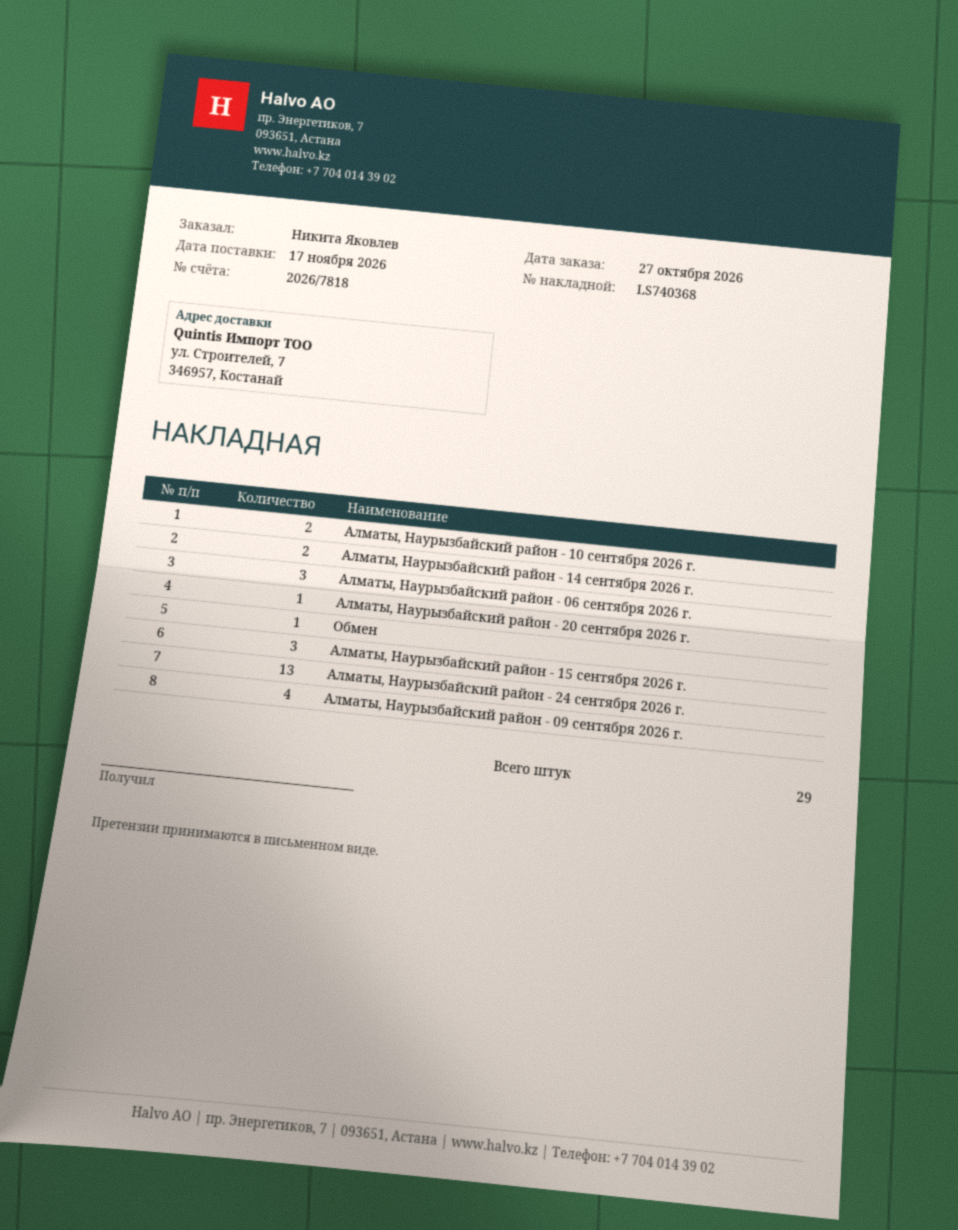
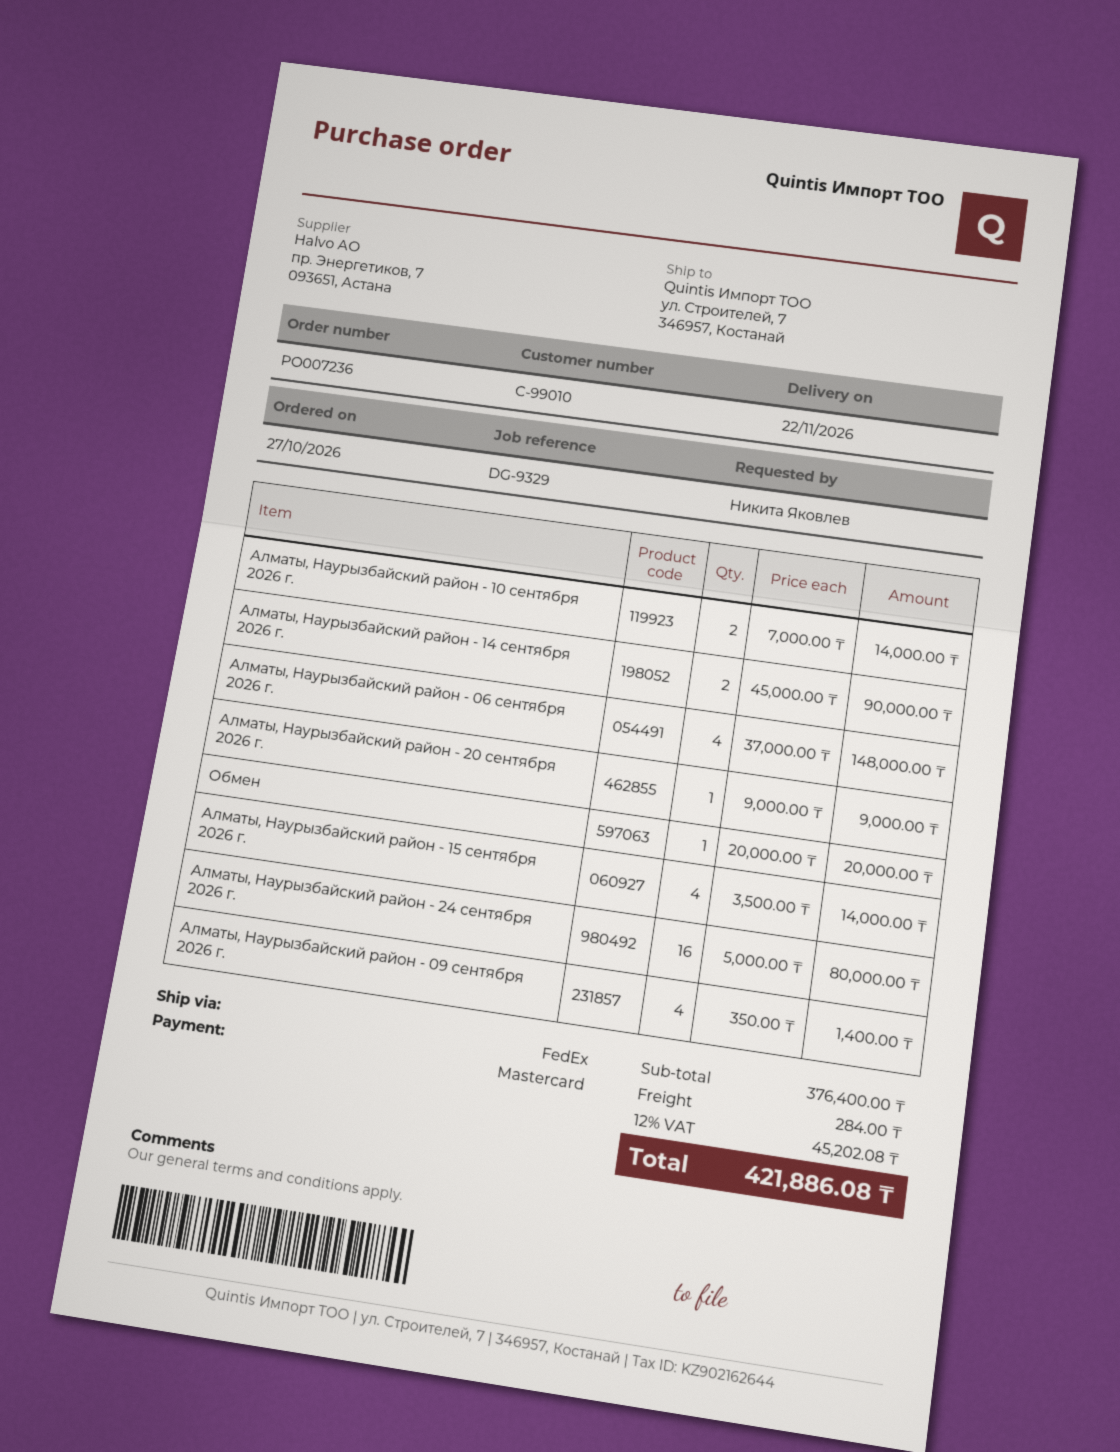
delivery date: 2026-11-17 -> 2026-11-22
Алматы, Наурызбайский район - 06 сентября 2026 г.: 3 -> 4
Алматы, Наурызбайский район - 15 сентября 2026 г.: 3 -> 4
Алматы, Наурызбайский район - 24 сентября 2026 г.: 13 -> 16

